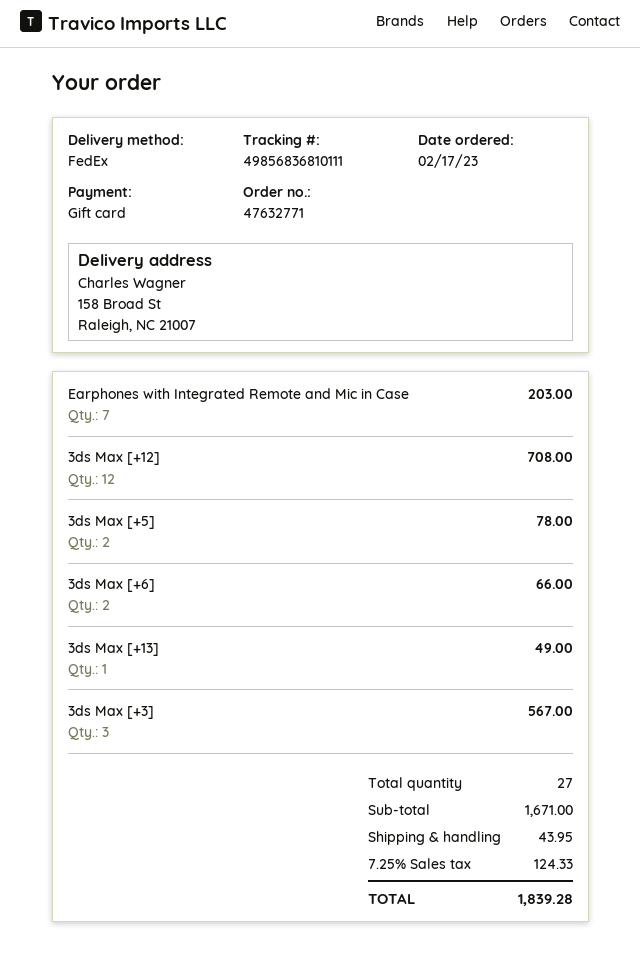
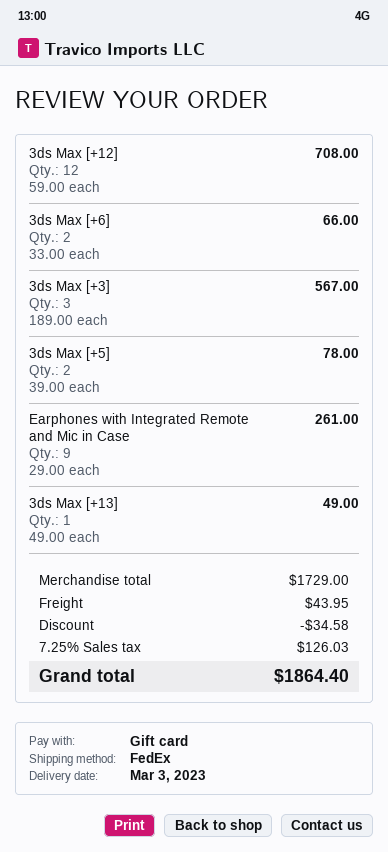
Earphones with Integrated Remote and Mic in Case: 7 for 203.00 -> 9 for 261.00
subtotal: 1671.00 -> 1729.00
discount: none -> 34.58
tax: 7.25% = 124.33 -> 7.25% = 126.03
total: 1839.28 -> 1864.40

